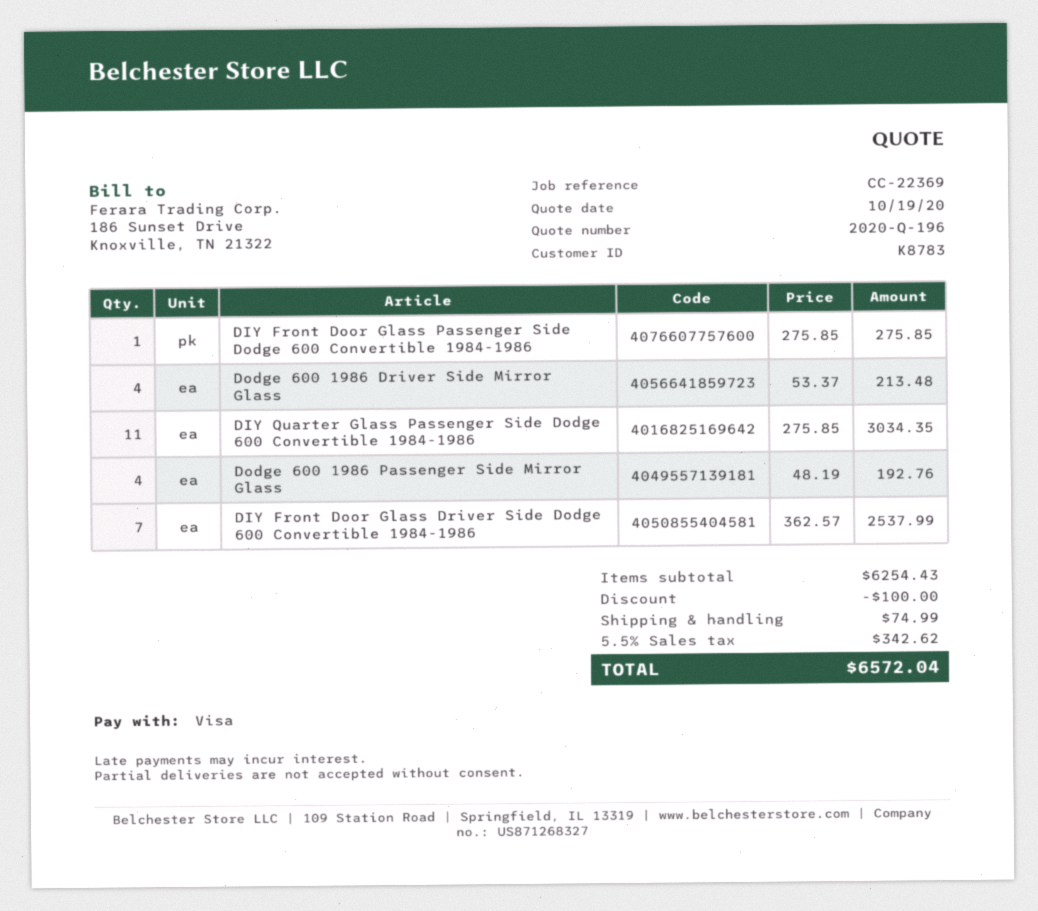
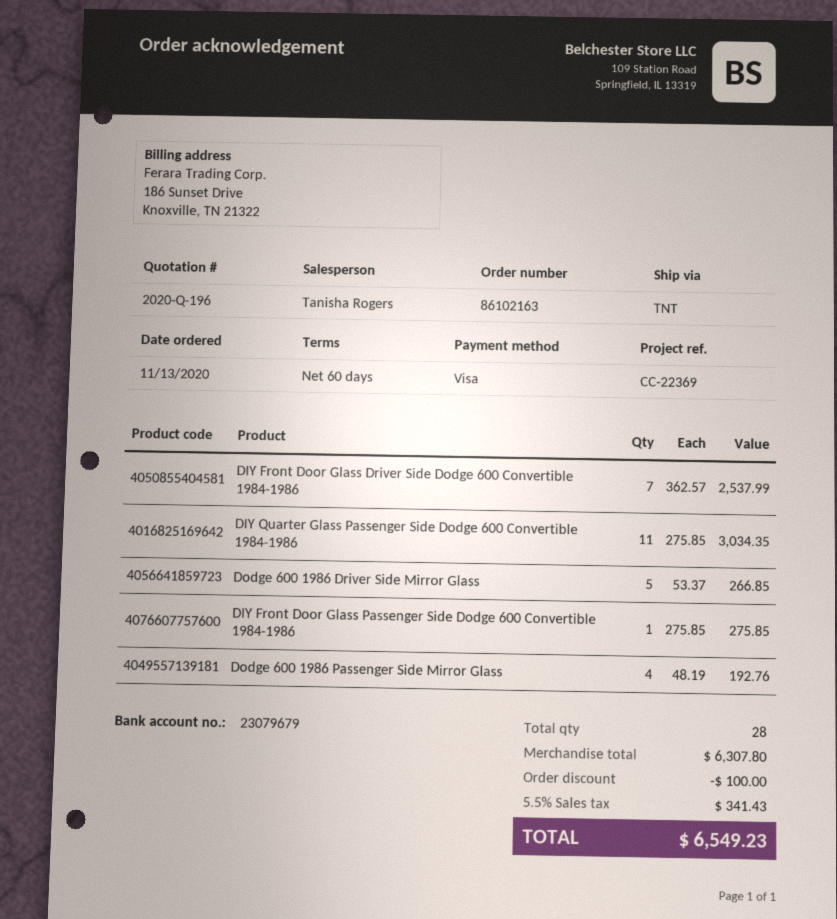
Dodge 600 1986 Driver Side Mirror Glass: 4 x 53.37 = 213.48 -> 5 x 53.37 = 266.85
subtotal: 6254.43 -> 6307.80
shipping: 74.99 -> none
tax: 5.5% = 342.62 -> 5.5% = 341.43
total: 6572.04 -> 6549.23

